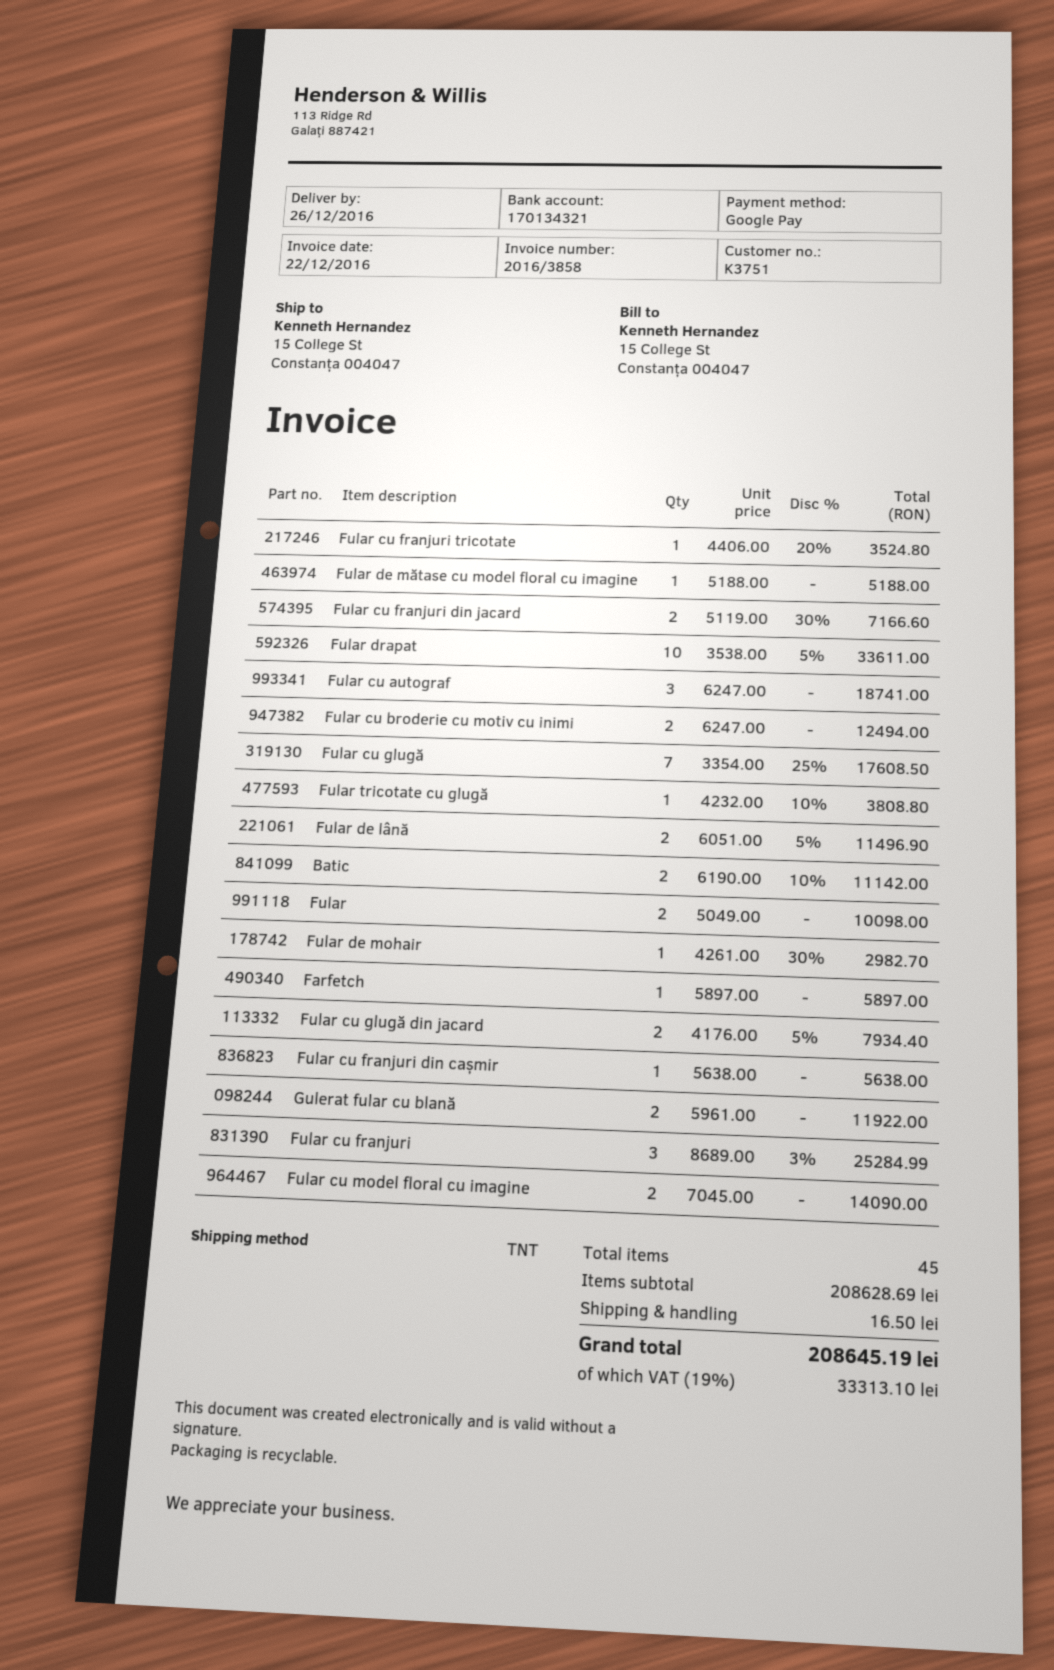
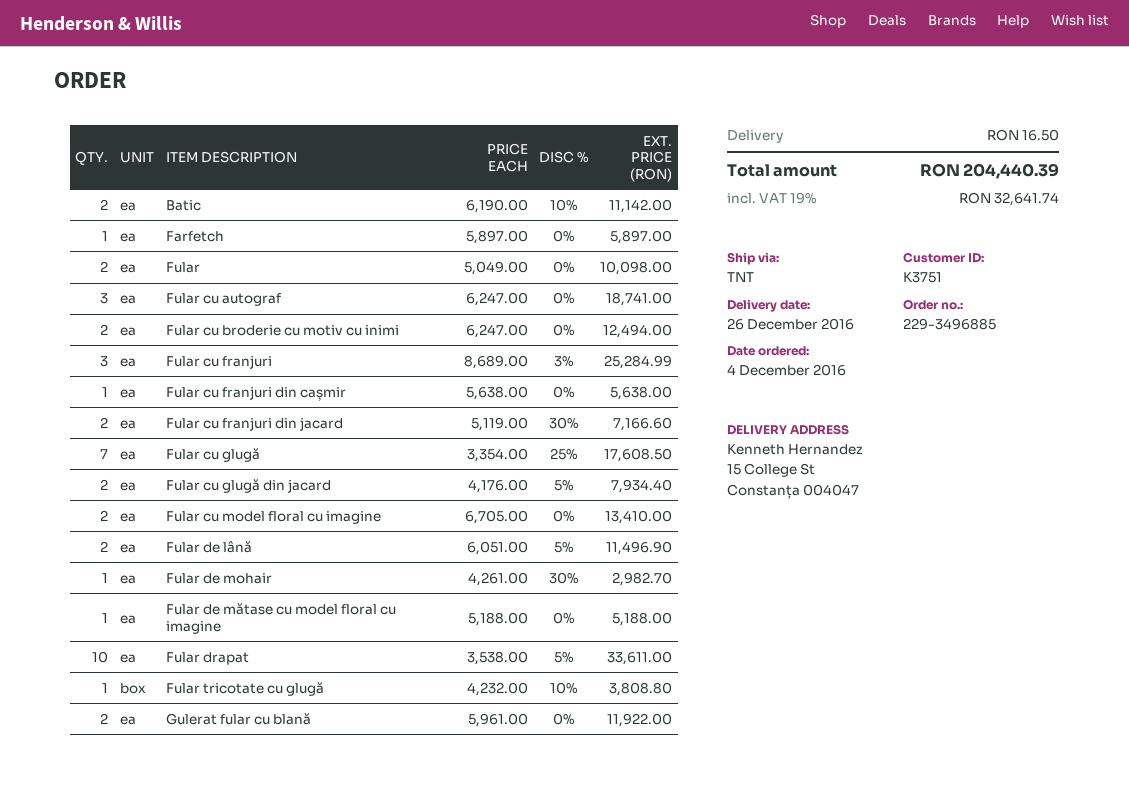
Fular cu franjuri tricotate: 1 x 4406.00 - 20% = 3524.80 -> none
Fular cu model floral cu imagine: 2 x 7045.00 = 14090.00 -> 2 x 6705.00 = 13410.00
tax: 19% = 33313.10 -> 19% = 32641.74
total: 208645.19 -> 204440.39

